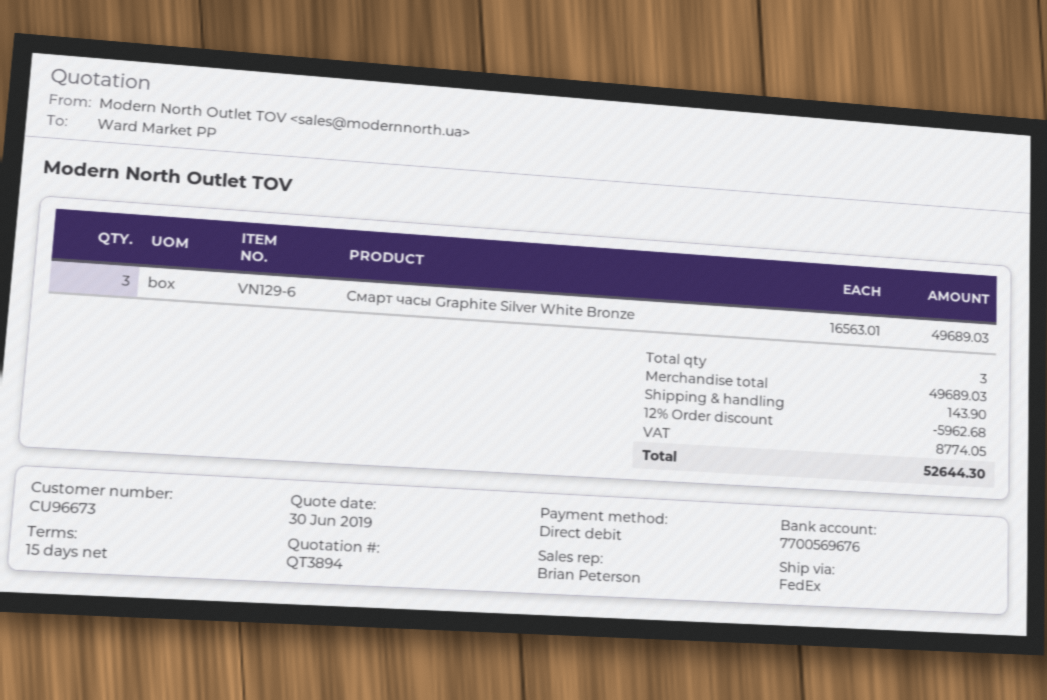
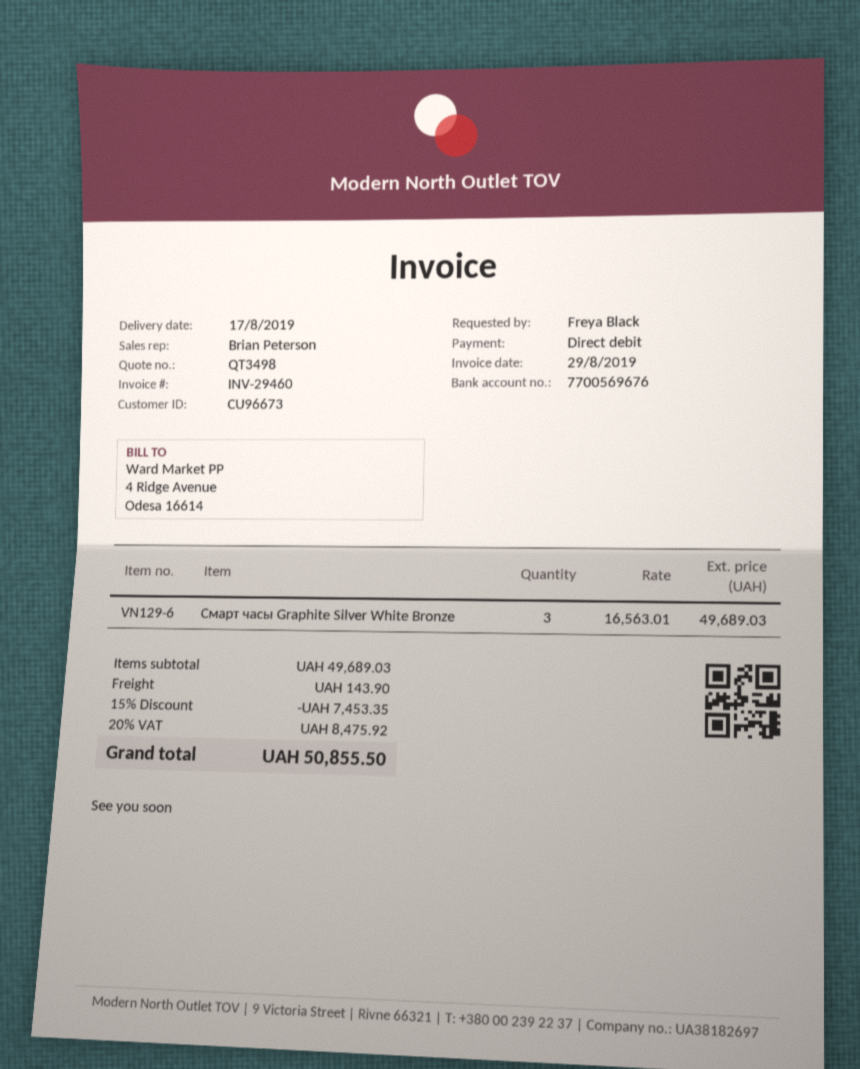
quote number: QT3894 -> QT3498
discount: 12% = 5962.68 -> 15% = 7453.35
tax: 8774.05 -> 8475.92
total: 52644.30 -> 50855.50

